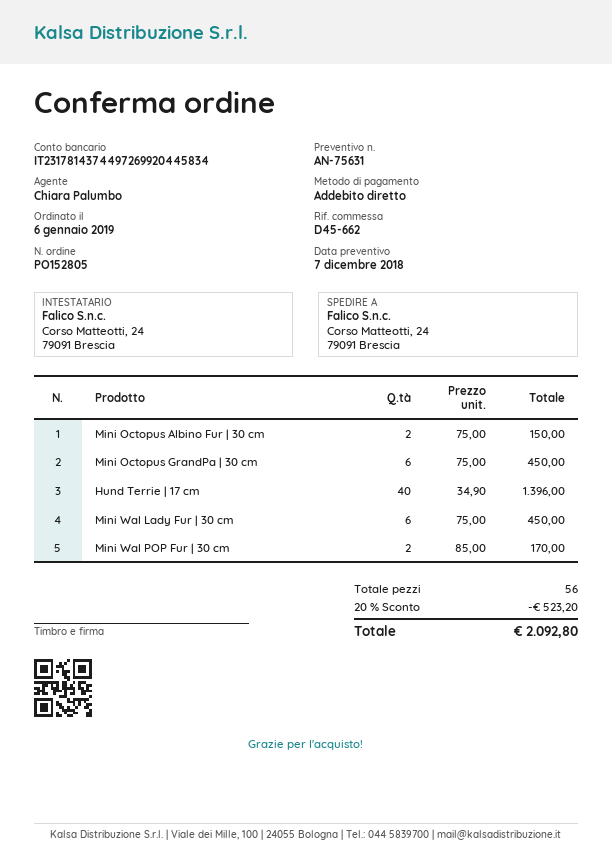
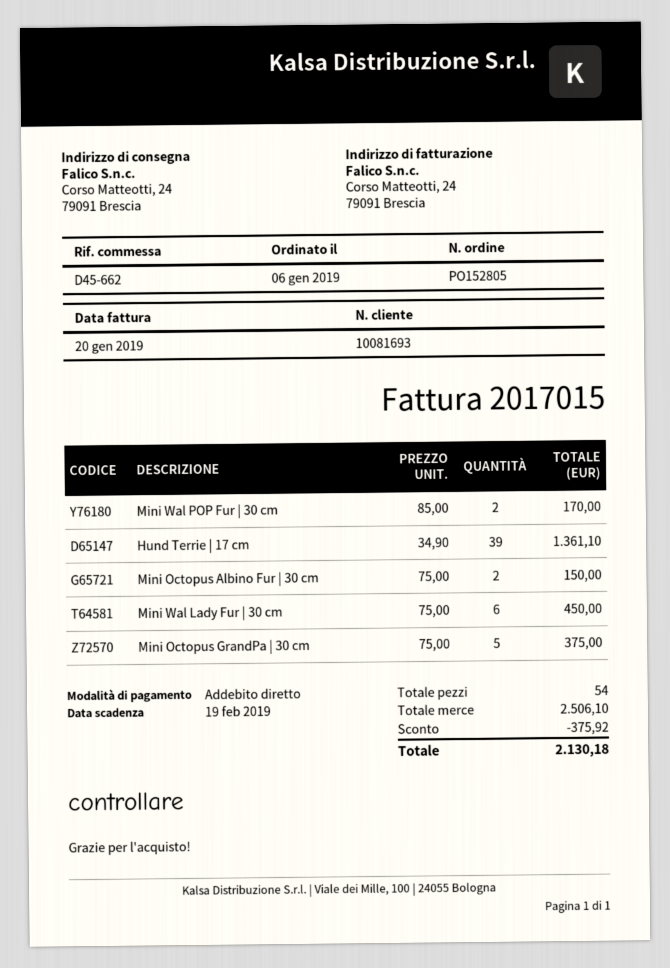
Mini Octopus GrandPa | 30 cm: 6 x 75.00 = 450.00 -> 5 x 75.00 = 375.00
Hund Terrie | 17 cm: 40 x 34.90 = 1396.00 -> 39 x 34.90 = 1361.10
total quantity: 56 -> 54
discount: 523.20 -> 375.92
total: 2092.80 -> 2130.18

